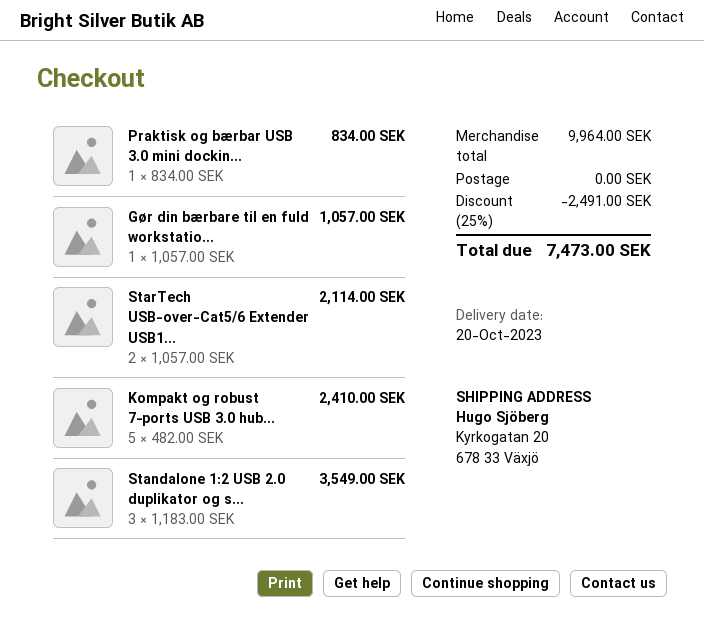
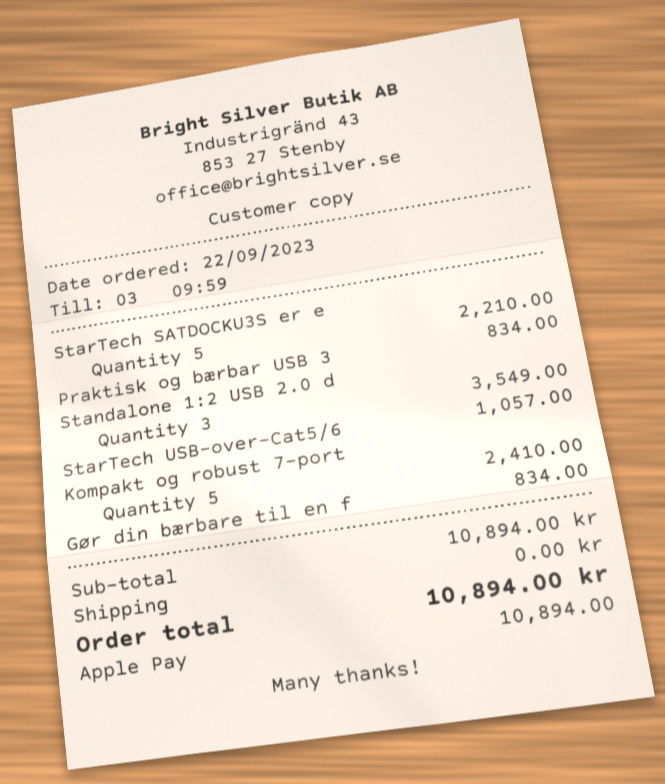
Gør din bærbare til en fuld workstatio...: 1 for 1057.00 -> 1 for 834.00
StarTech USB-over-Cat5/6 Extender USB1...: 2 for 2114.00 -> 1 for 1057.00
StarTech SATDOCKU3S er e: none -> 5 for 2210.00
subtotal: 9964.00 -> 10894.00
discount: 25% = 2491.00 -> none
total: 7473.00 -> 10894.00

